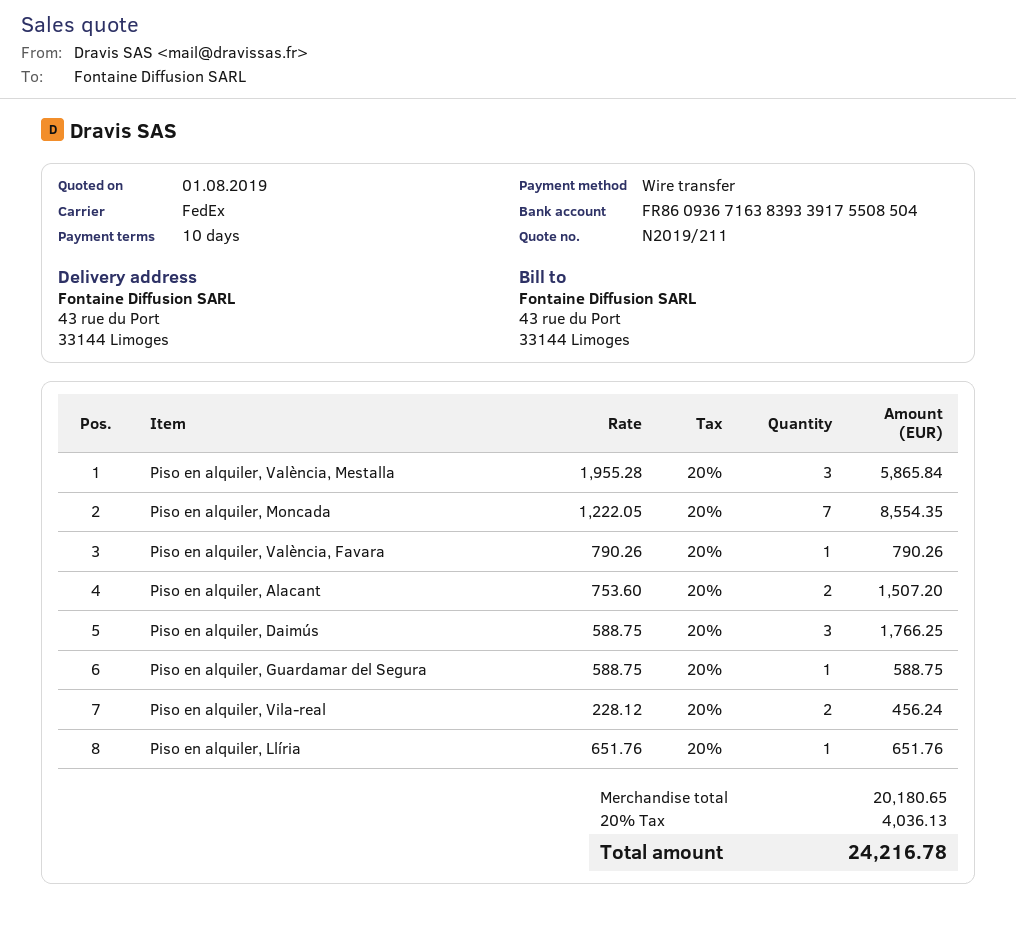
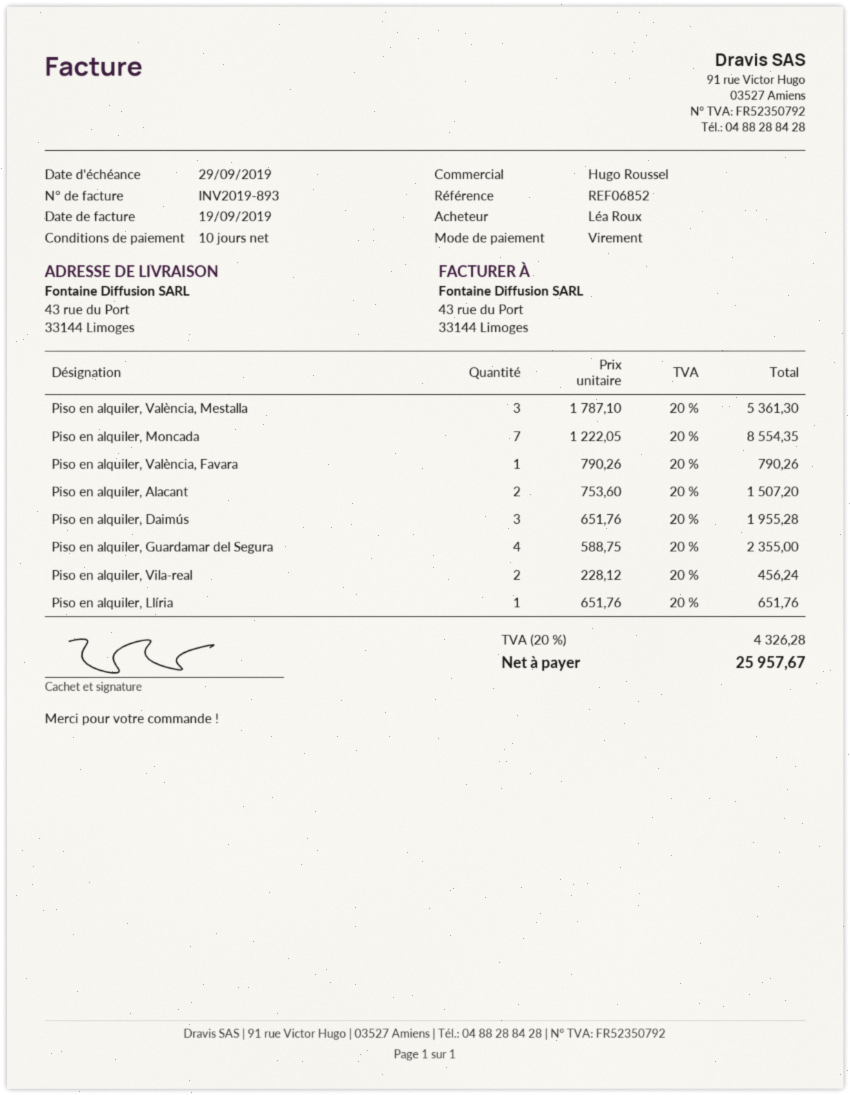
Piso en alquiler, València, Mestalla: 3 x 1955.28 = 5865.84 -> 3 x 1787.10 = 5361.30
Piso en alquiler, Daimús: 3 x 588.75 = 1766.25 -> 3 x 651.76 = 1955.28
Piso en alquiler, Guardamar del Segura: 1 x 588.75 = 588.75 -> 4 x 588.75 = 2355.00
tax: 20% = 4036.13 -> 20% = 4326.28
total: 24216.78 -> 25957.67

